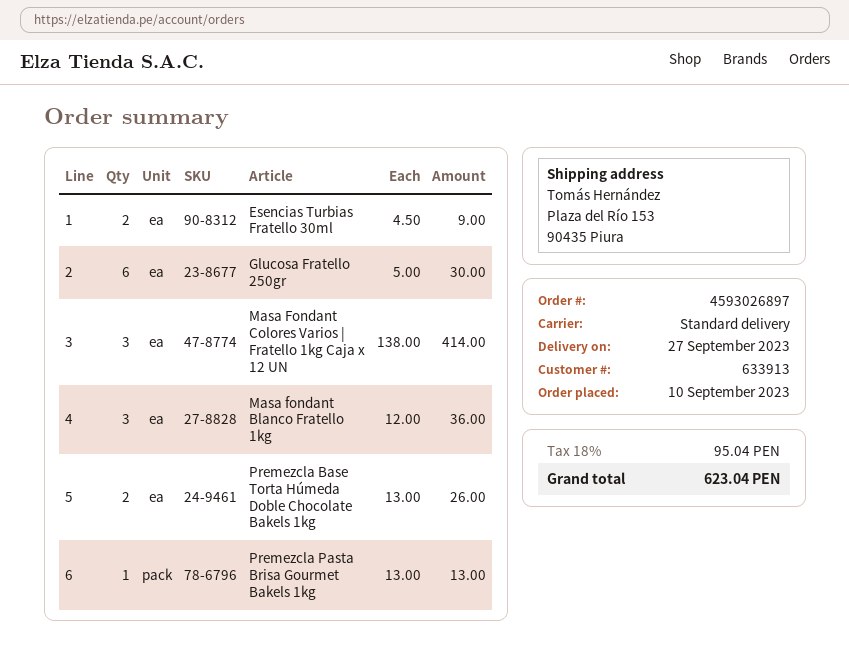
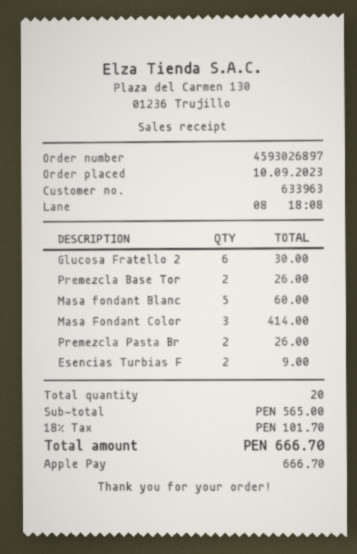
customer number: 633913 -> 633963
Masa fondant Blanco Fratello 1kg: 3 for 36.00 -> 5 for 60.00
Premezcla Pasta Brisa Gourmet Bakels 1kg: 1 for 13.00 -> 2 for 26.00
tax: 18% = 95.04 -> 18% = 101.70
total: 623.04 -> 666.70

